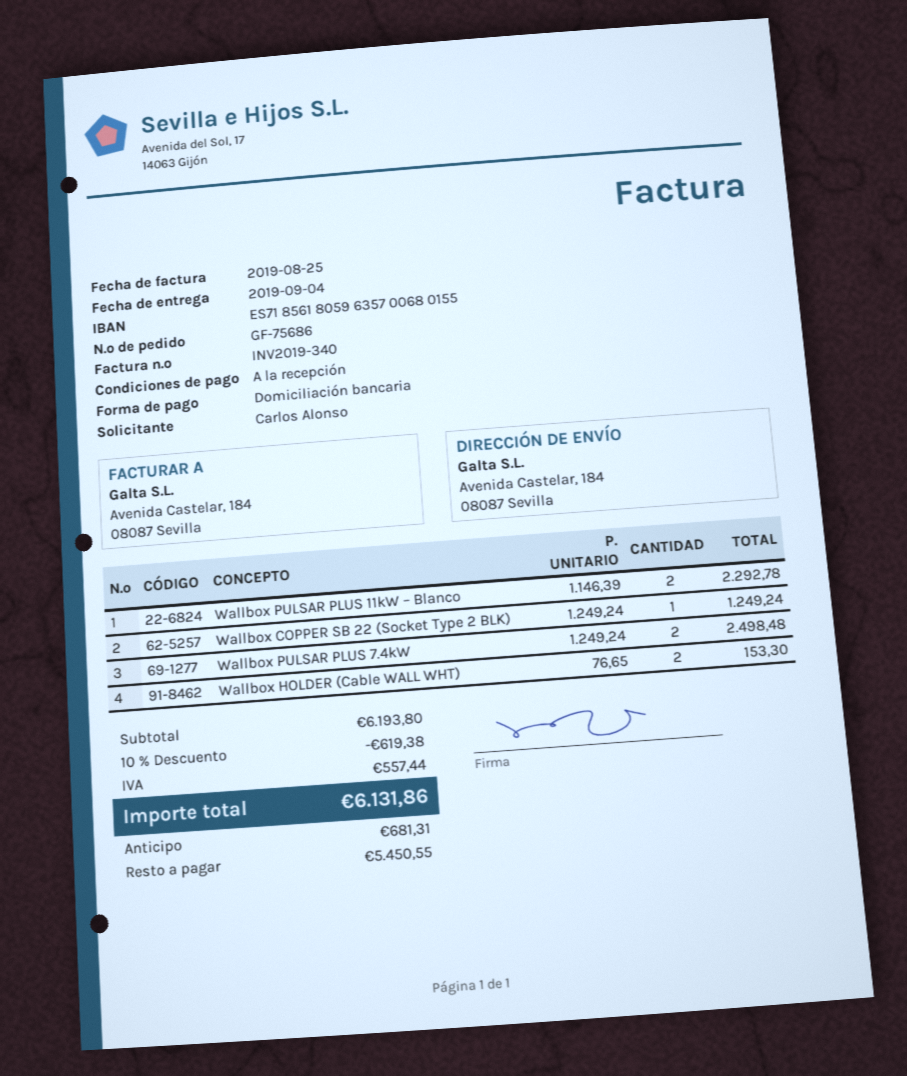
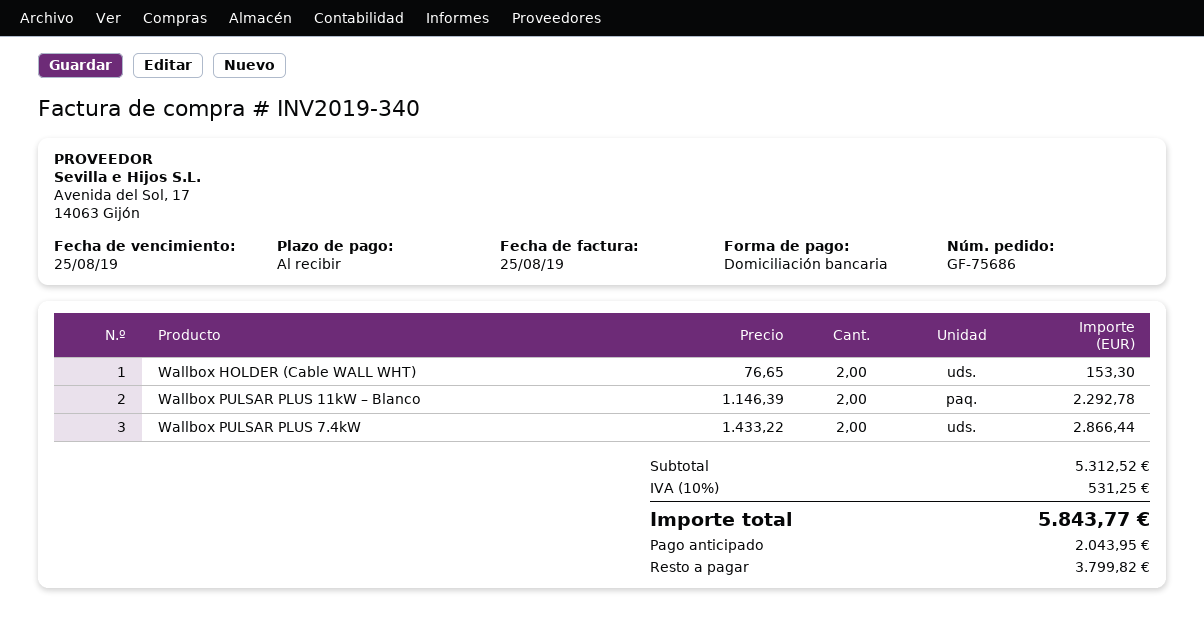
Wallbox COPPER SB 22 (Socket Type 2 BLK): 1 x 1249.24 = 1249.24 -> none
Wallbox PULSAR PLUS 7.4kW: 2 x 1249.24 = 2498.48 -> 2 x 1433.22 = 2866.44
subtotal: 6193.80 -> 5312.52
discount: 10% = 619.38 -> none
tax: 557.44 -> 531.25
total: 6131.86 -> 5843.77
deposit: 681.31 -> 2043.95
balance: 5450.55 -> 3799.82

